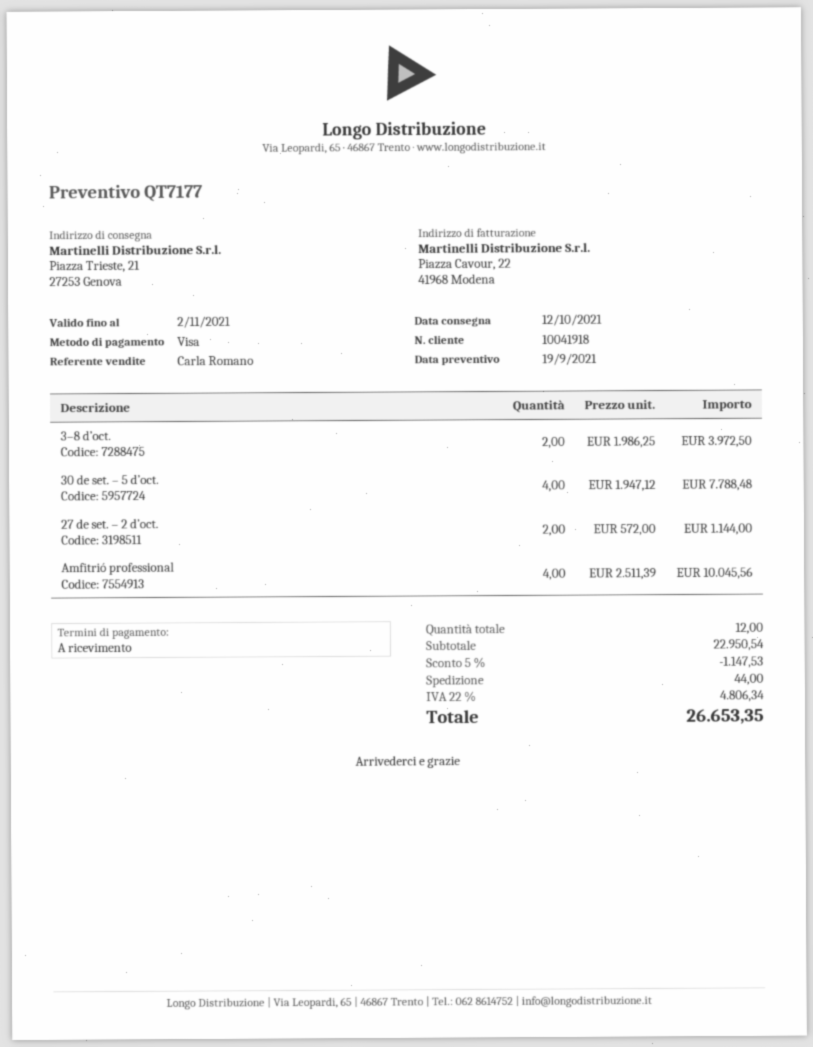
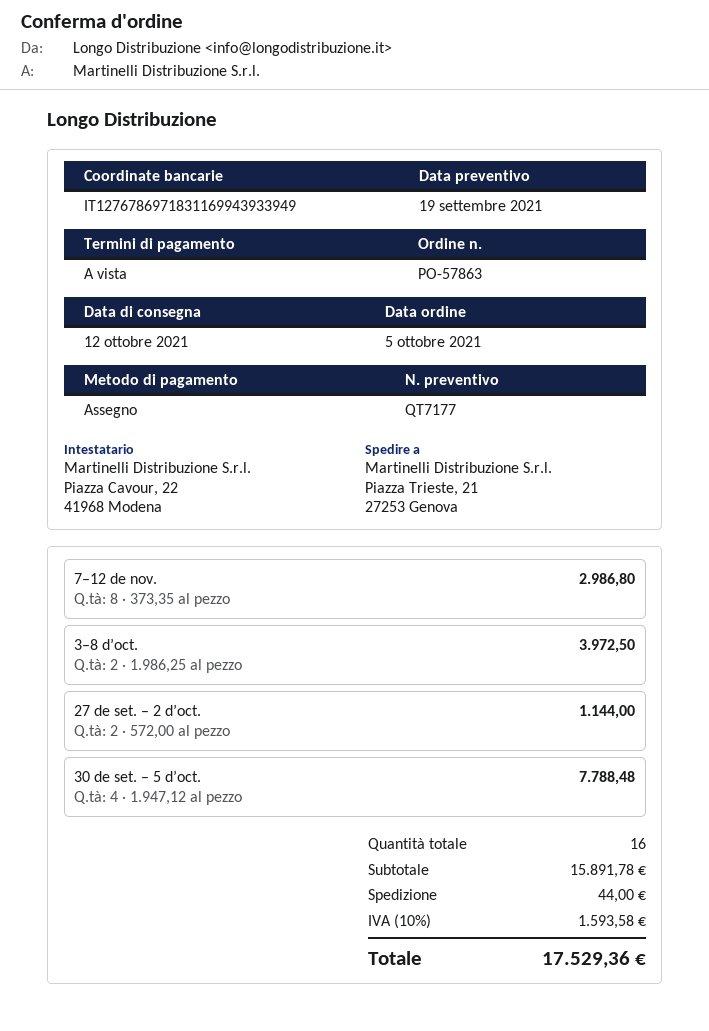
payment method: Visa -> cheque
Amfitrió professional: 4 x 2511.39 = 10045.56 -> none
7–12 de nov.: none -> 8 x 373.35 = 2986.80
total quantity: 12 -> 16
subtotal: 22950.54 -> 15891.78
discount: 5% = 1147.53 -> none
tax: 22% = 4806.34 -> 10% = 1593.58
total: 26653.35 -> 17529.36

